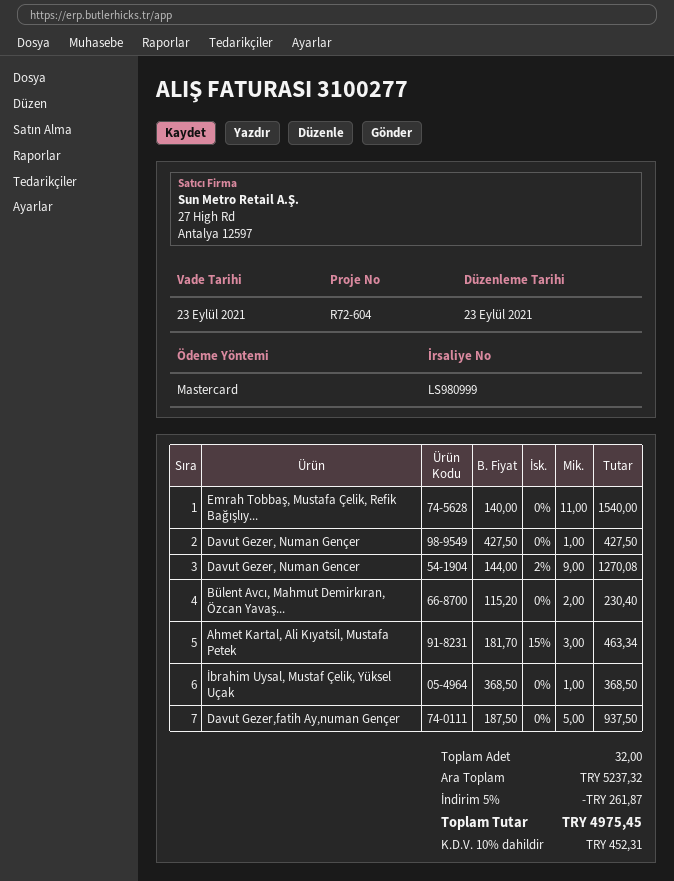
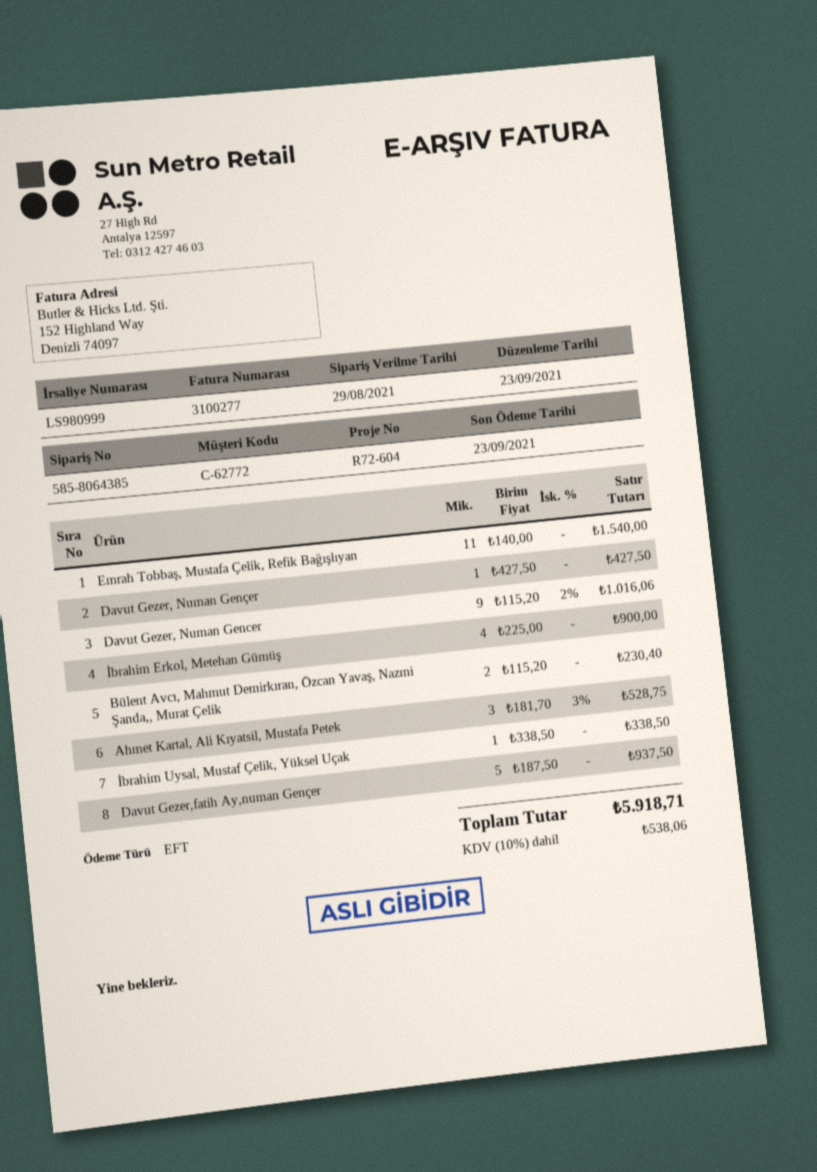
payment method: Mastercard -> bank transfer
Davut Gezer, Numan Gencer: 9 x 144.00 - 2% = 1270.08 -> 9 x 115.20 - 2% = 1016.06
Ahmet Kartal, Ali Kıyatsil, Mustafa Petek: 3 x 181.70 - 15% = 463.34 -> 3 x 181.70 - 3% = 528.75
İbrahim Uysal, Mustaf Çelik, Yüksel Uçak: 1 x 368.50 = 368.50 -> 1 x 338.50 = 338.50
İbrahim Erkol, Metehan Gümüş: none -> 4 x 225.00 = 900.00
discount: 5% = 261.87 -> none
tax: 10% = 452.31 -> 10% = 538.06
total: 4975.45 -> 5918.71

